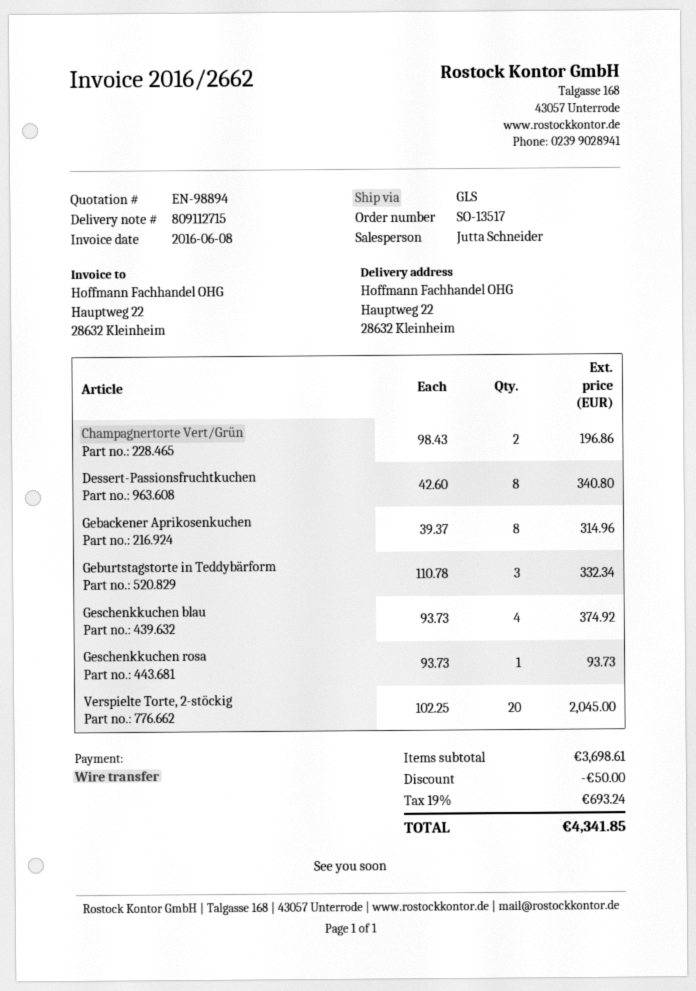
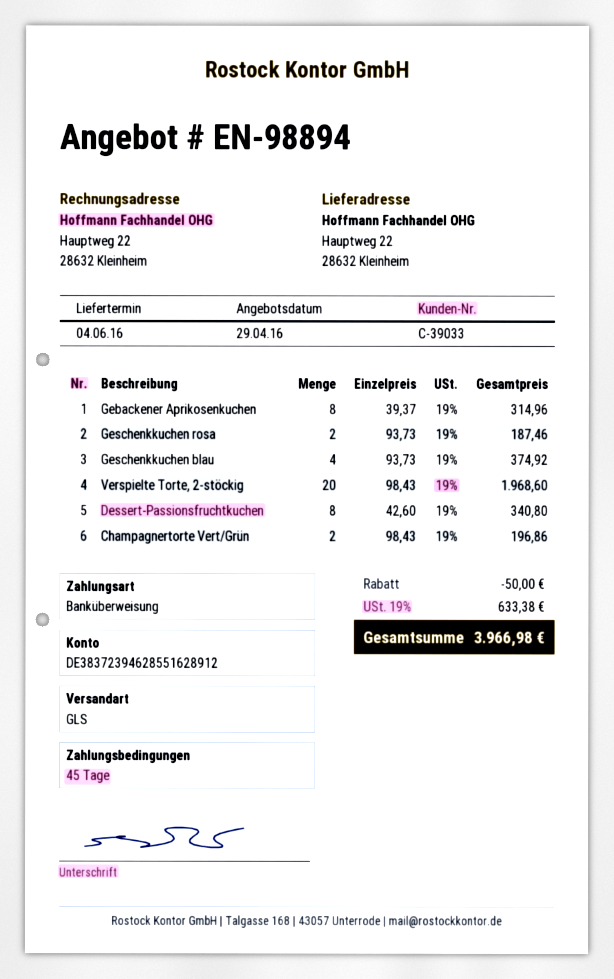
Geburtstagstorte in Teddybärform: 3 x 110.78 = 332.34 -> none
Geschenkkuchen rosa: 1 x 93.73 = 93.73 -> 2 x 93.73 = 187.46
Verspielte Torte, 2-stöckig: 20 x 102.25 = 2045.00 -> 20 x 98.43 = 1968.60
tax: 19% = 693.24 -> 19% = 633.38
total: 4341.85 -> 3966.98

